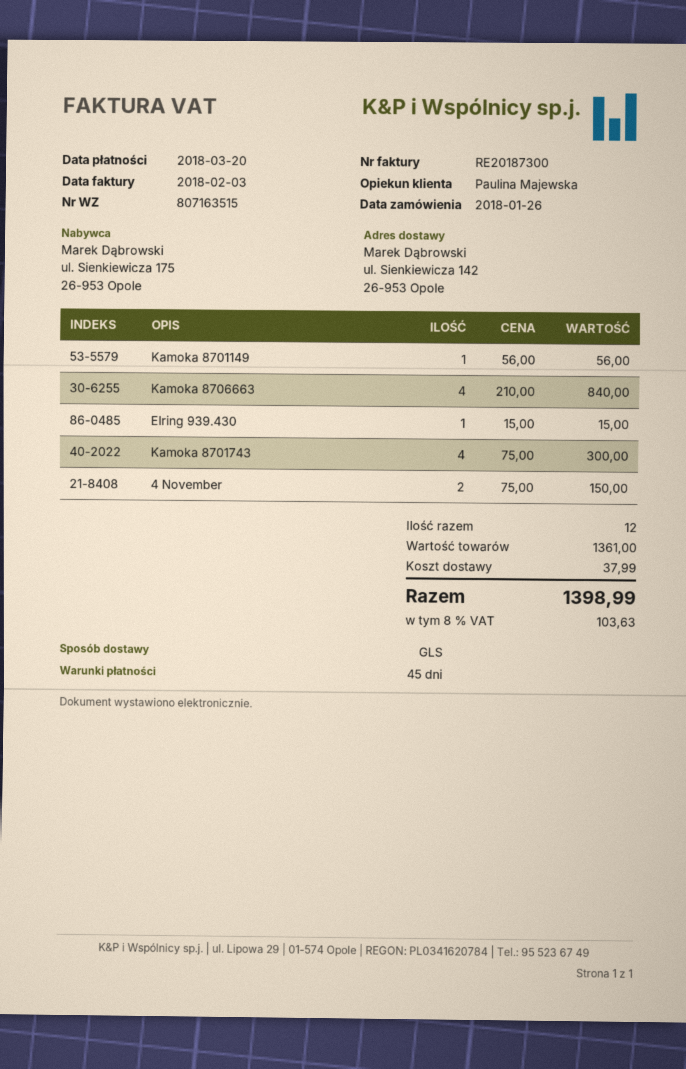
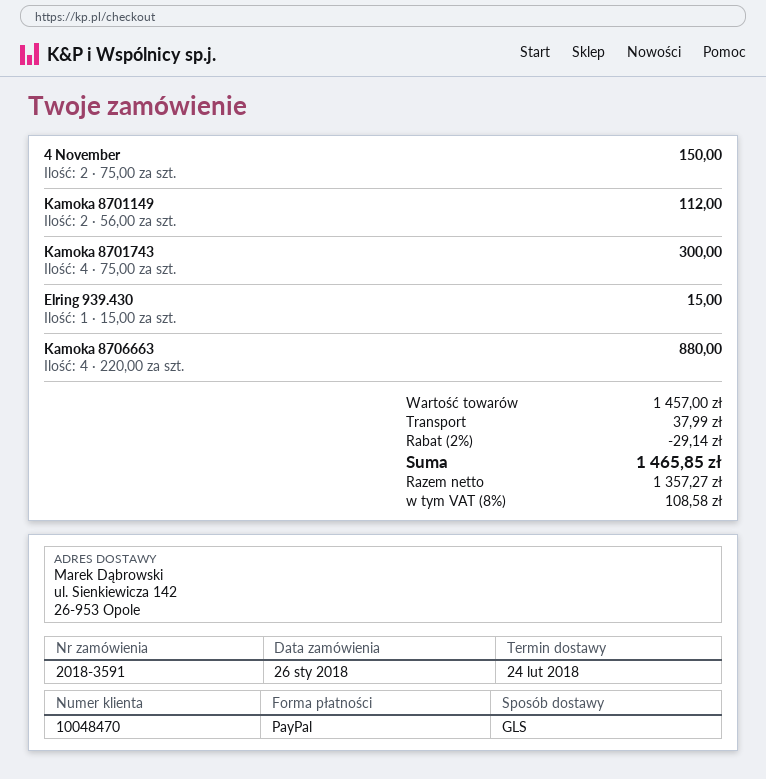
Kamoka 8701149: 1 x 56.00 = 56.00 -> 2 x 56.00 = 112.00
Kamoka 8706663: 4 x 210.00 = 840.00 -> 4 x 220.00 = 880.00
subtotal: 1361.00 -> 1457.00
discount: none -> 2% = 29.14
tax: 8% = 103.63 -> 8% = 108.58
total: 1398.99 -> 1465.85

